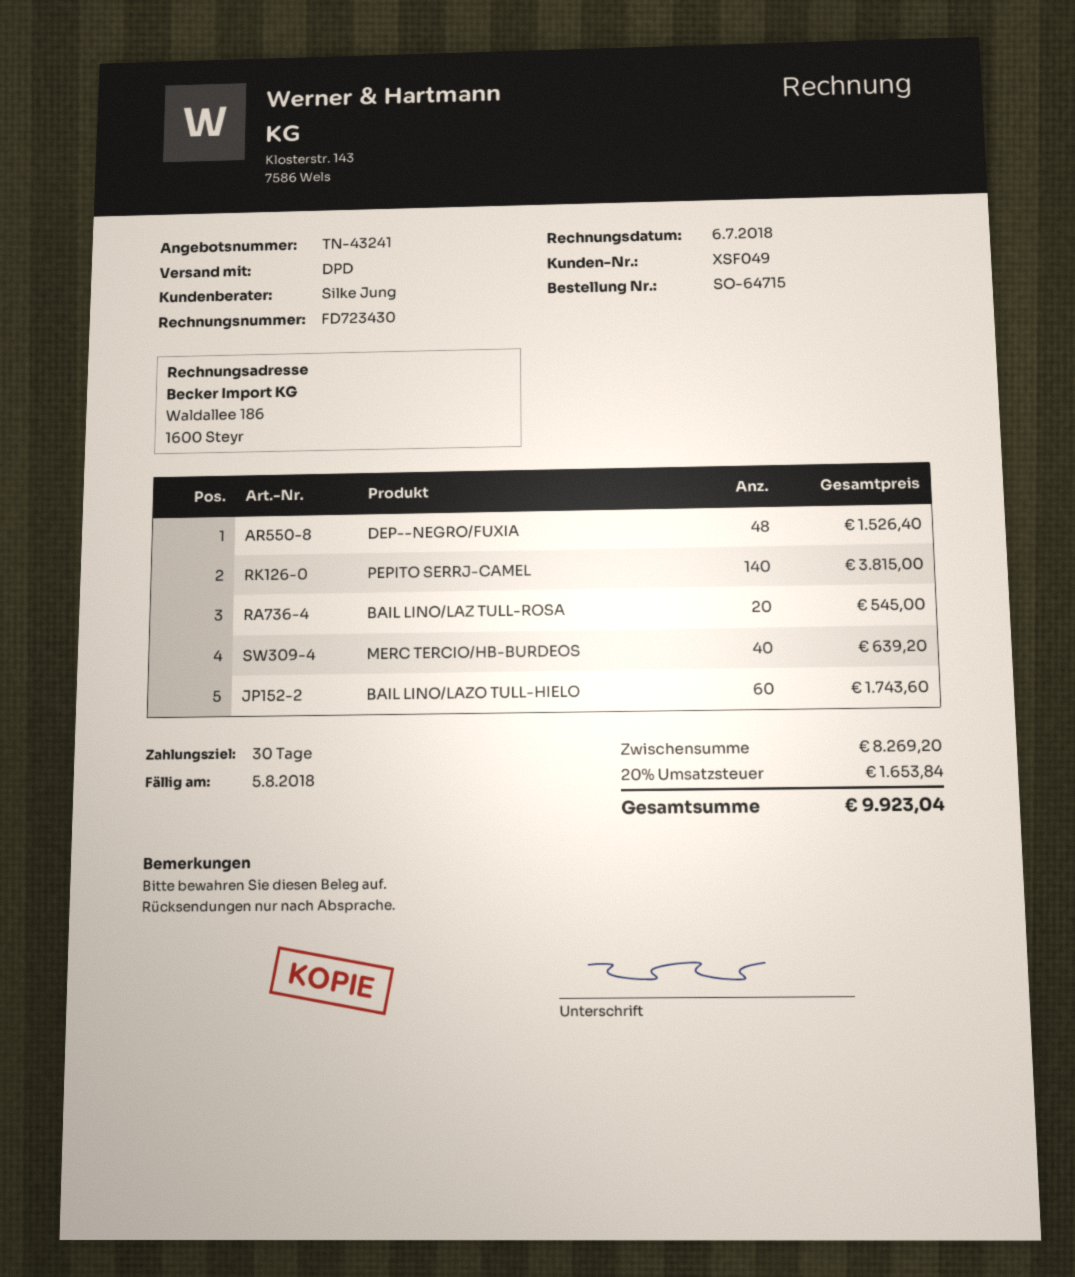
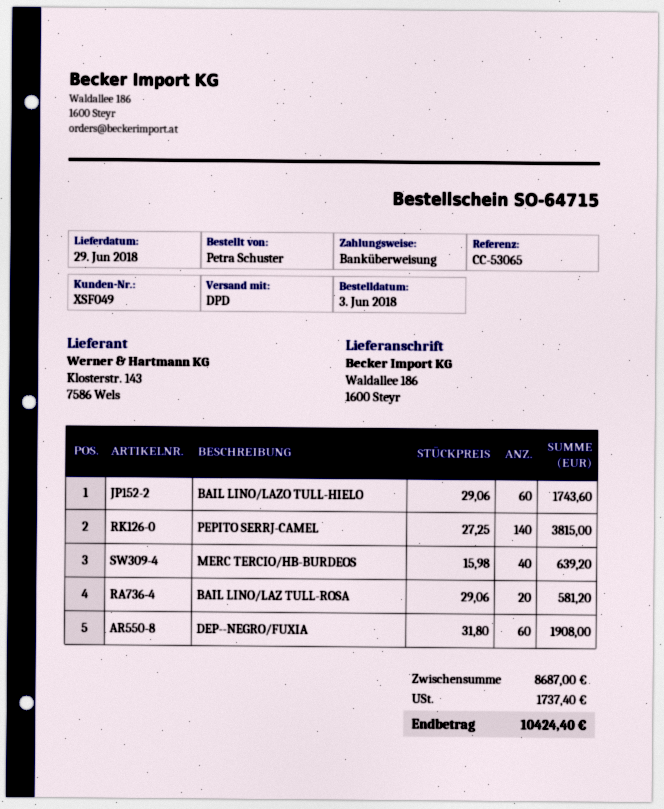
DEP--NEGRO/FUXIA: 48 for 1526.40 -> 60 for 1908.00
BAIL LINO/LAZ TULL-ROSA: 20 for 545.00 -> 20 for 581.20
subtotal: 8269.20 -> 8687.00
tax: 1653.84 -> 1737.40
total: 9923.04 -> 10424.40

